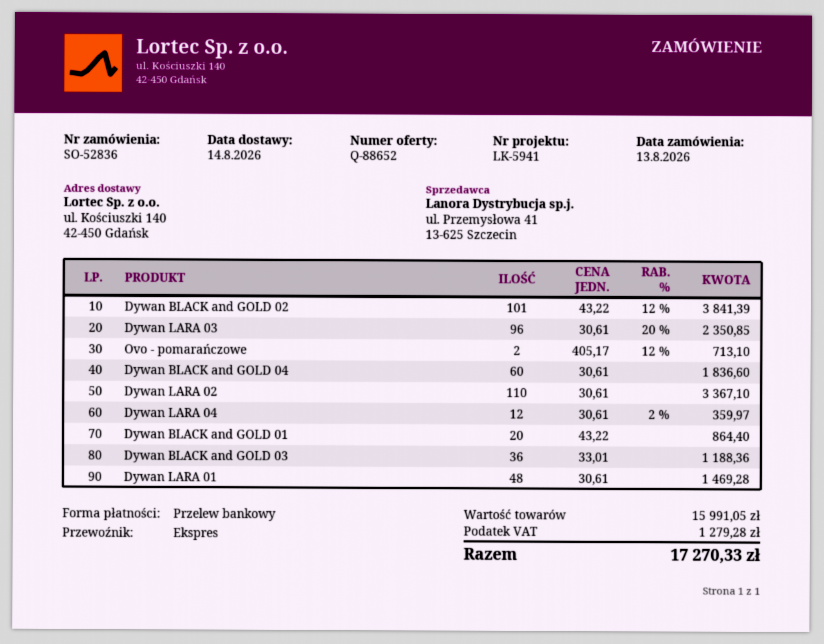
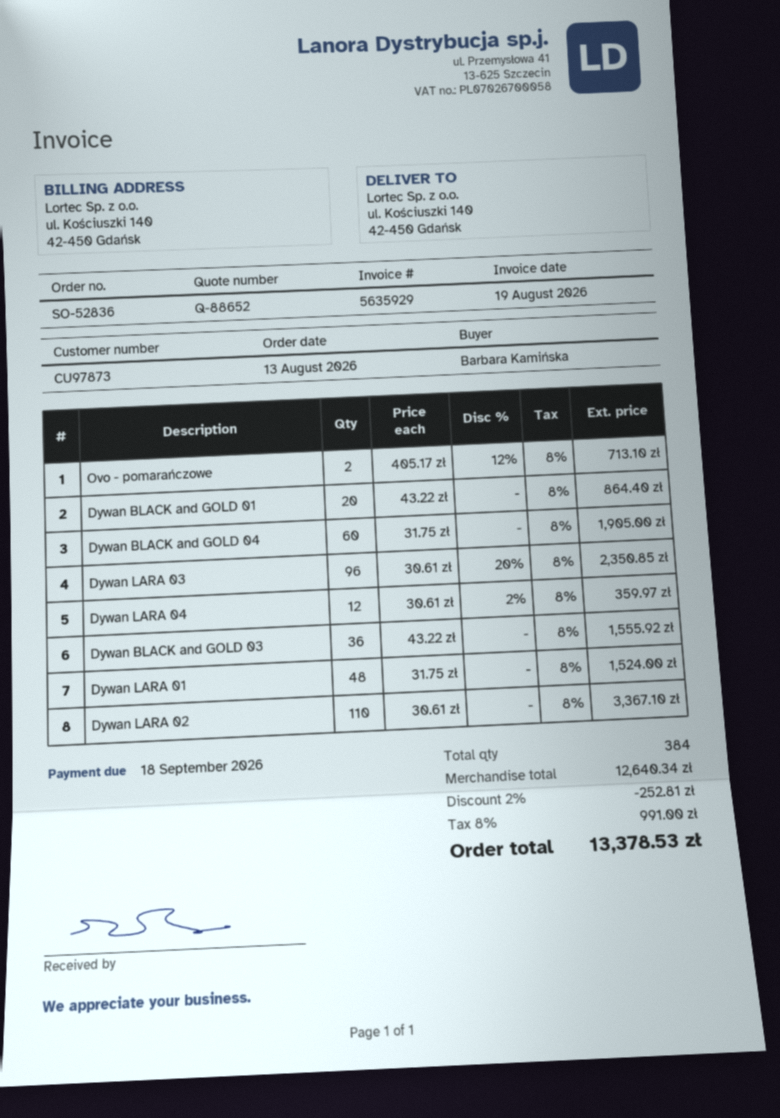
Dywan BLACK and GOLD 02: 101 x 43.22 - 12% = 3841.39 -> none
Dywan BLACK and GOLD 04: 60 x 30.61 = 1836.60 -> 60 x 31.75 = 1905.00
Dywan BLACK and GOLD 03: 36 x 33.01 = 1188.36 -> 36 x 43.22 = 1555.92
Dywan LARA 01: 48 x 30.61 = 1469.28 -> 48 x 31.75 = 1524.00
subtotal: 15991.05 -> 12640.34
discount: none -> 2% = 252.81
tax: 1279.28 -> 991.00
total: 17270.33 -> 13378.53

